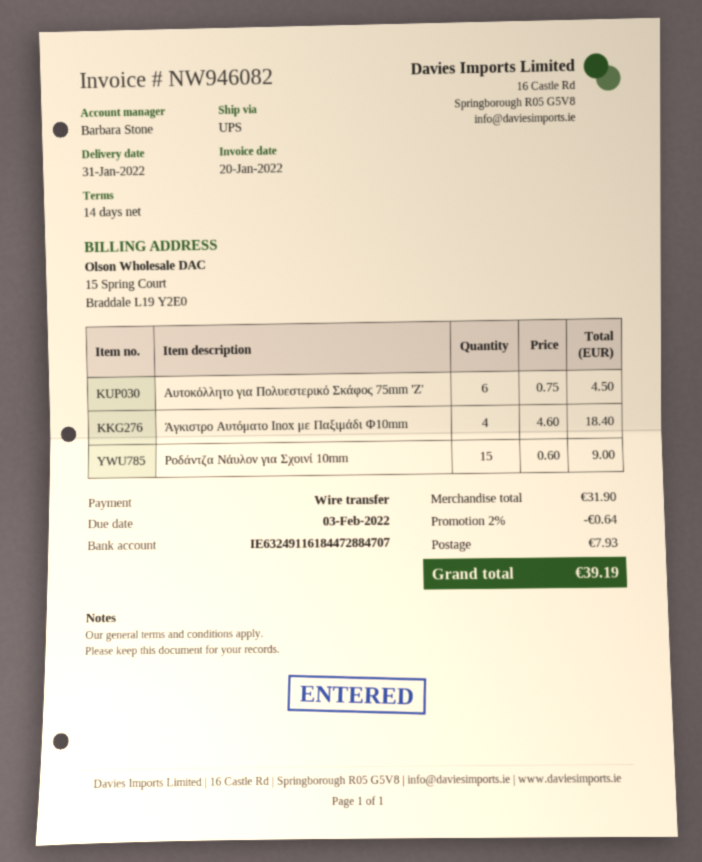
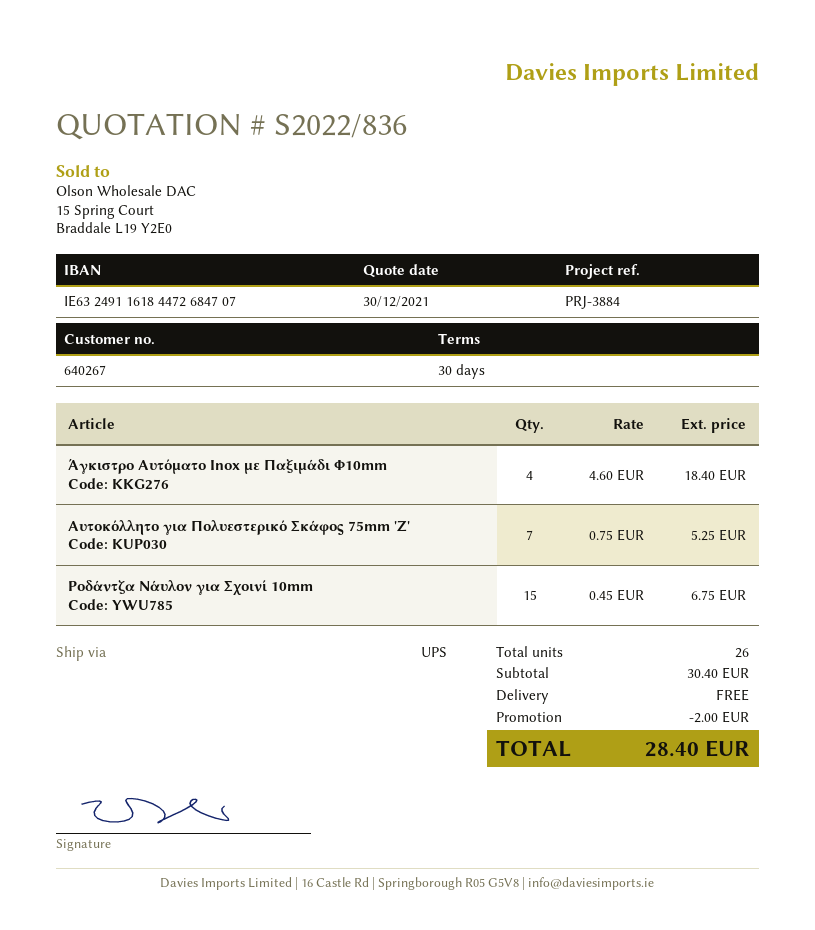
payment terms: 14 days -> 30 days
bank account: IE63249116184472884707 -> IE63249116184472684707
Αυτοκόλλητο για Πολυεστερικό Σκάφος 75mm 'Ζ': 6 x 0.75 = 4.50 -> 7 x 0.75 = 5.25
Ροδάντζα Νάυλον για Σχοινί 10mm: 15 x 0.60 = 9.00 -> 15 x 0.45 = 6.75
subtotal: 31.90 -> 30.40
discount: 0.64 -> 2.00
shipping: 7.93 -> 0.00
total: 39.19 -> 28.40

